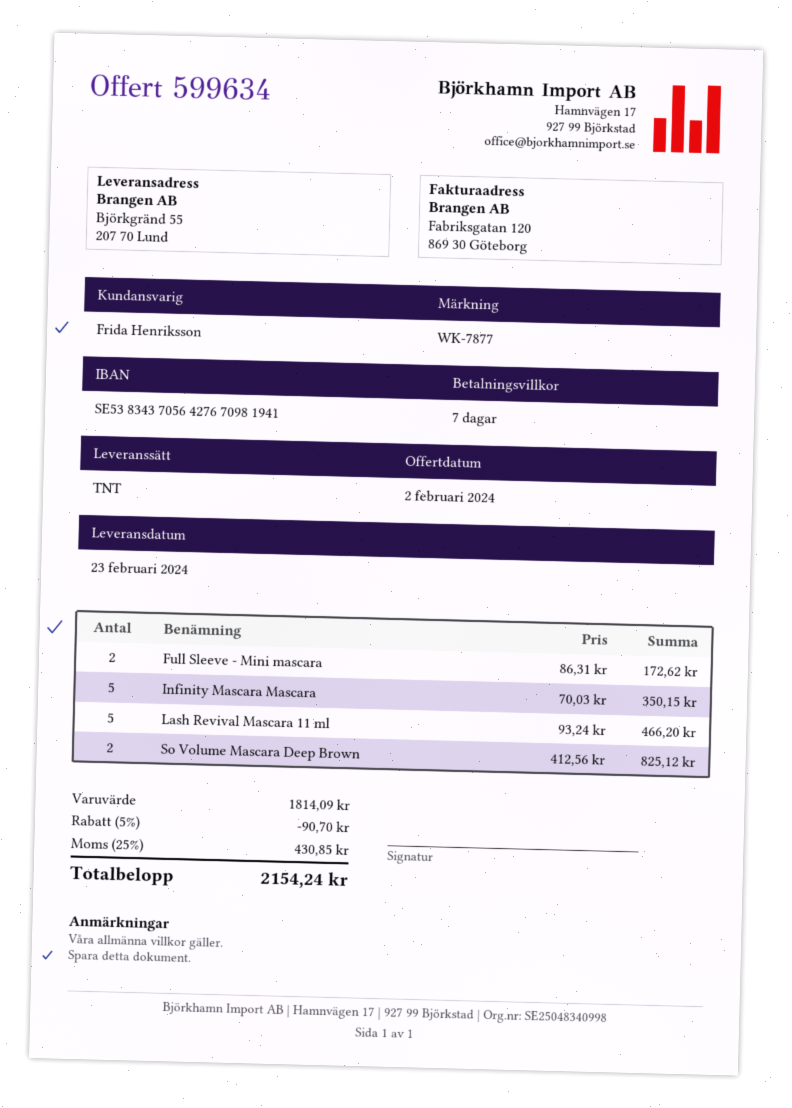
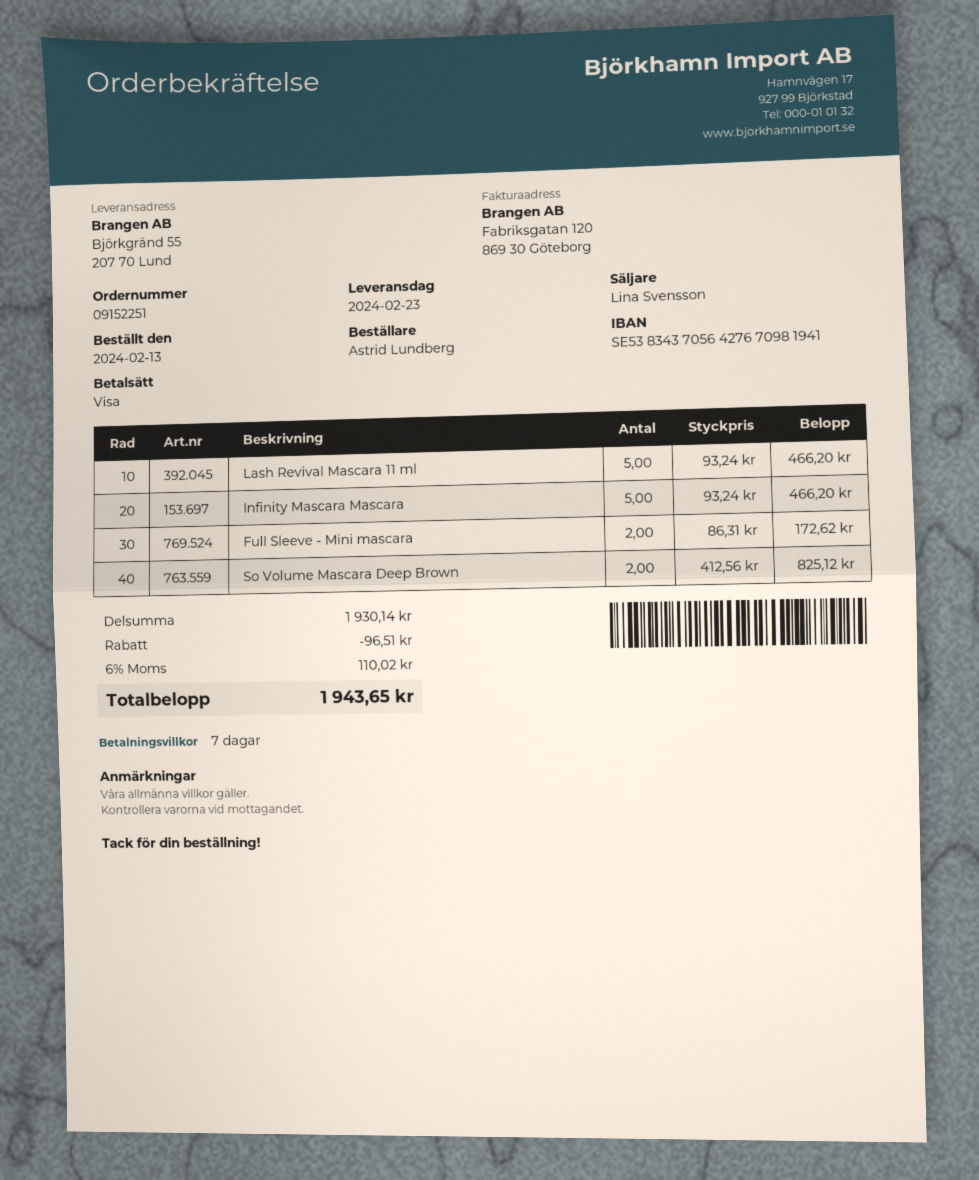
sales rep: Frida Henriksson -> Lina Svensson
Infinity Mascara Mascara: 5 x 70.03 = 350.15 -> 5 x 93.24 = 466.20
subtotal: 1814.09 -> 1930.14
discount: 90.70 -> 96.51
tax: 25% = 430.85 -> 6% = 110.02
total: 2154.24 -> 1943.65

